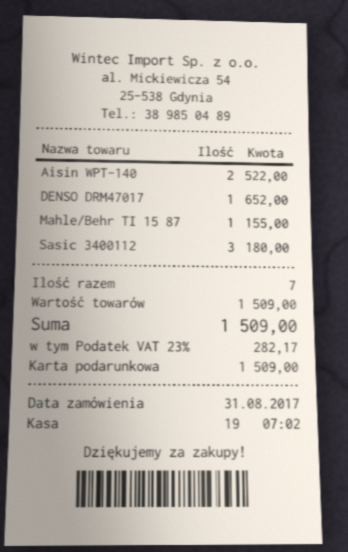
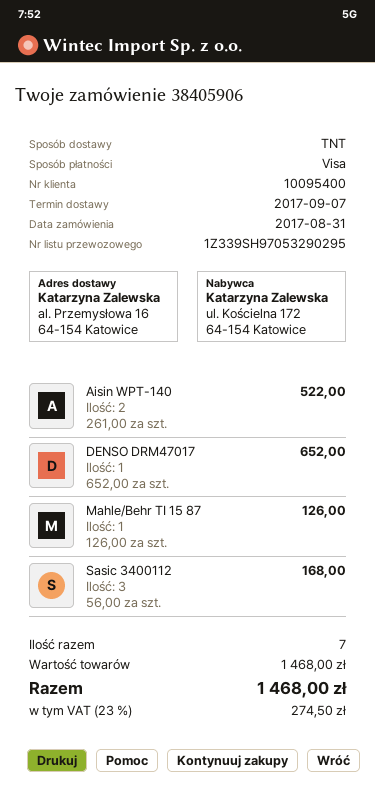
payment method: gift card -> Visa
Mahle/Behr TI 15 87: 1 for 155.00 -> 1 for 126.00
Sasic 3400112: 3 for 180.00 -> 3 for 168.00
subtotal: 1509.00 -> 1468.00
tax: 23% = 282.17 -> 23% = 274.50
total: 1509.00 -> 1468.00

